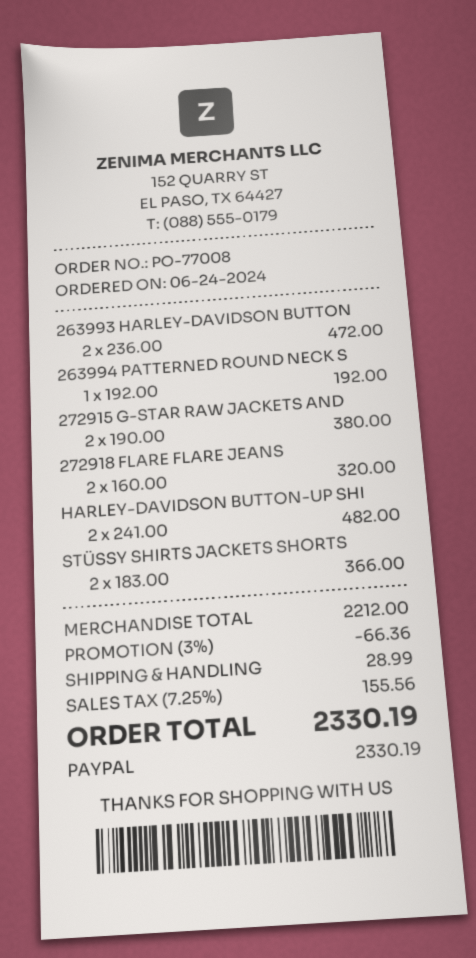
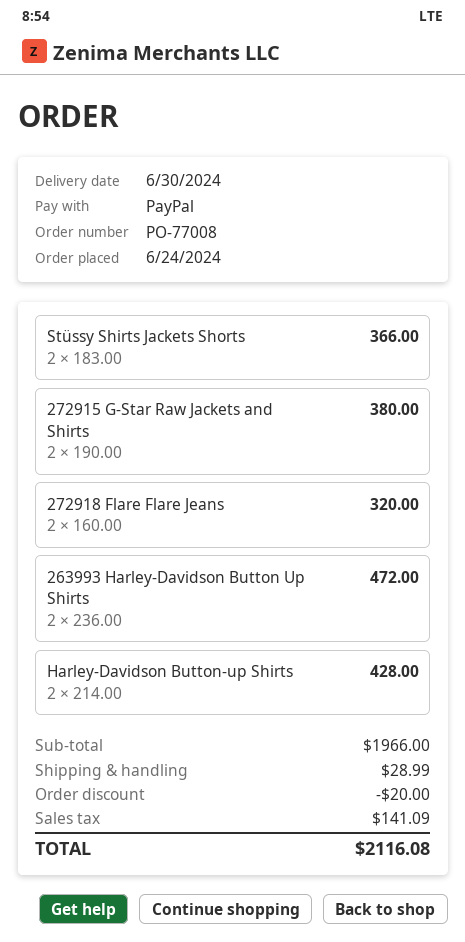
263994 PATTERNED ROUND NECK S: 1 x 192.00 = 192.00 -> none
HARLEY-DAVIDSON BUTTON-UP SHI: 2 x 241.00 = 482.00 -> 2 x 214.00 = 428.00
subtotal: 2212.00 -> 1966.00
discount: 66.36 -> 20.00
tax: 155.56 -> 141.09
total: 2330.19 -> 2116.08

